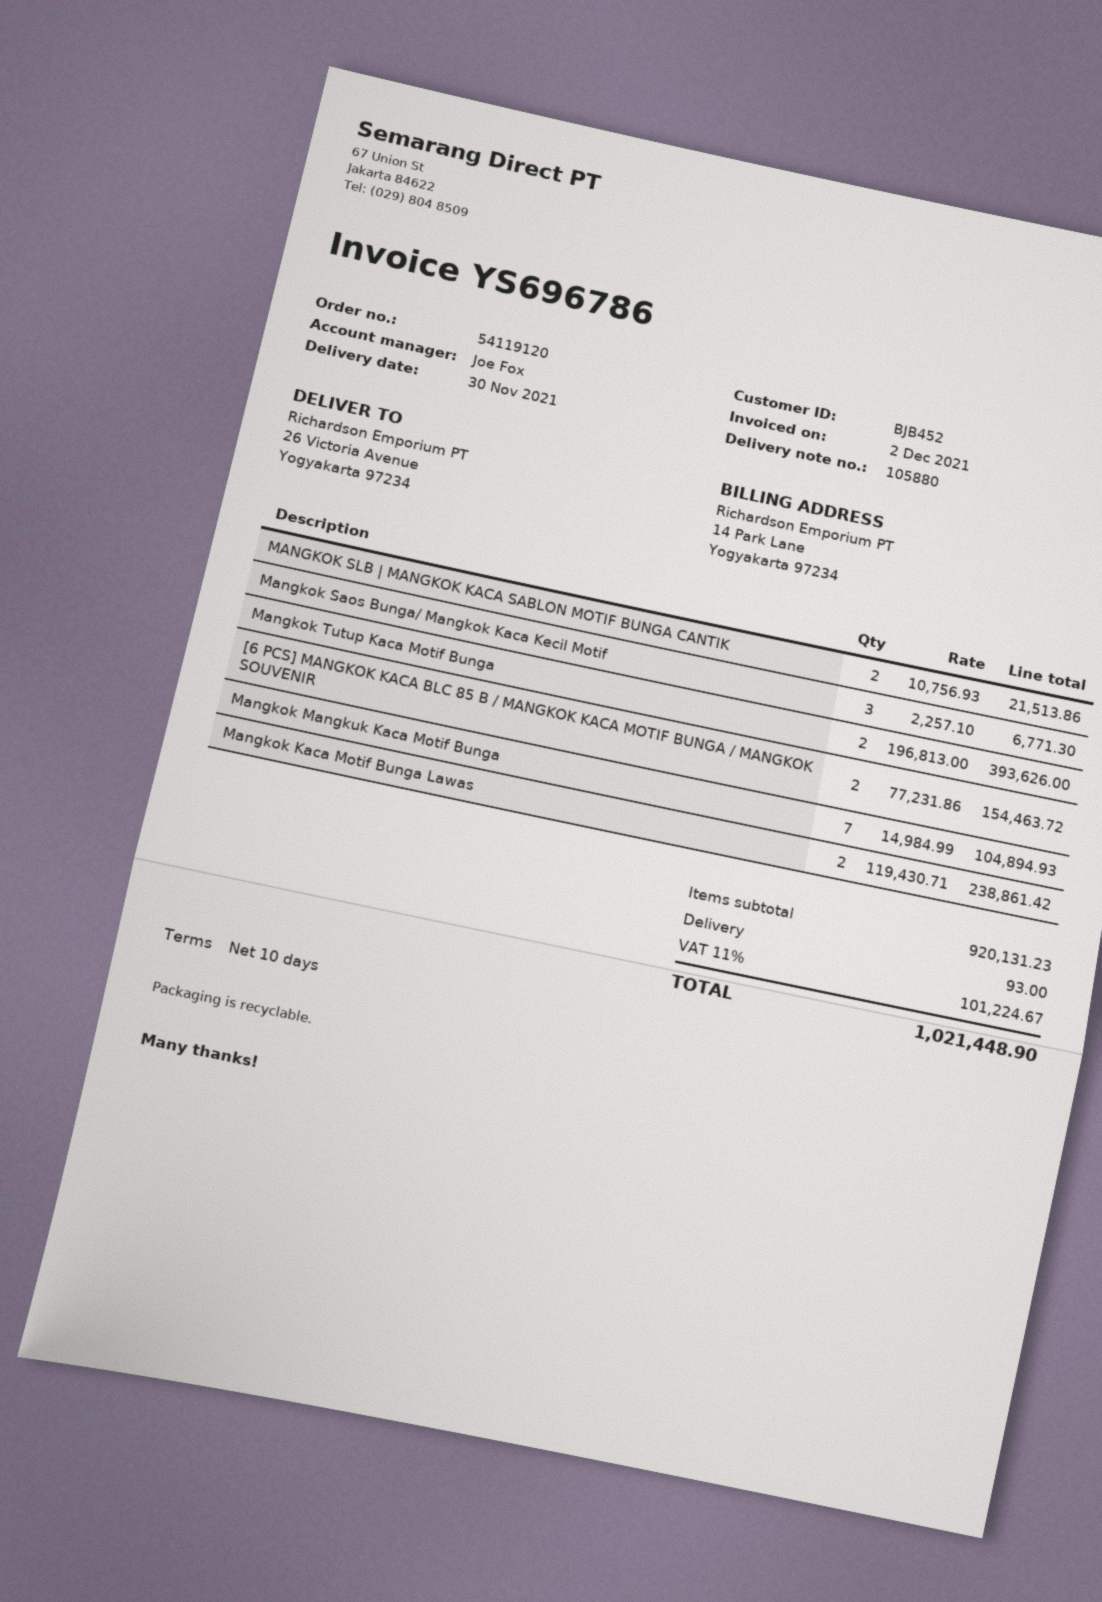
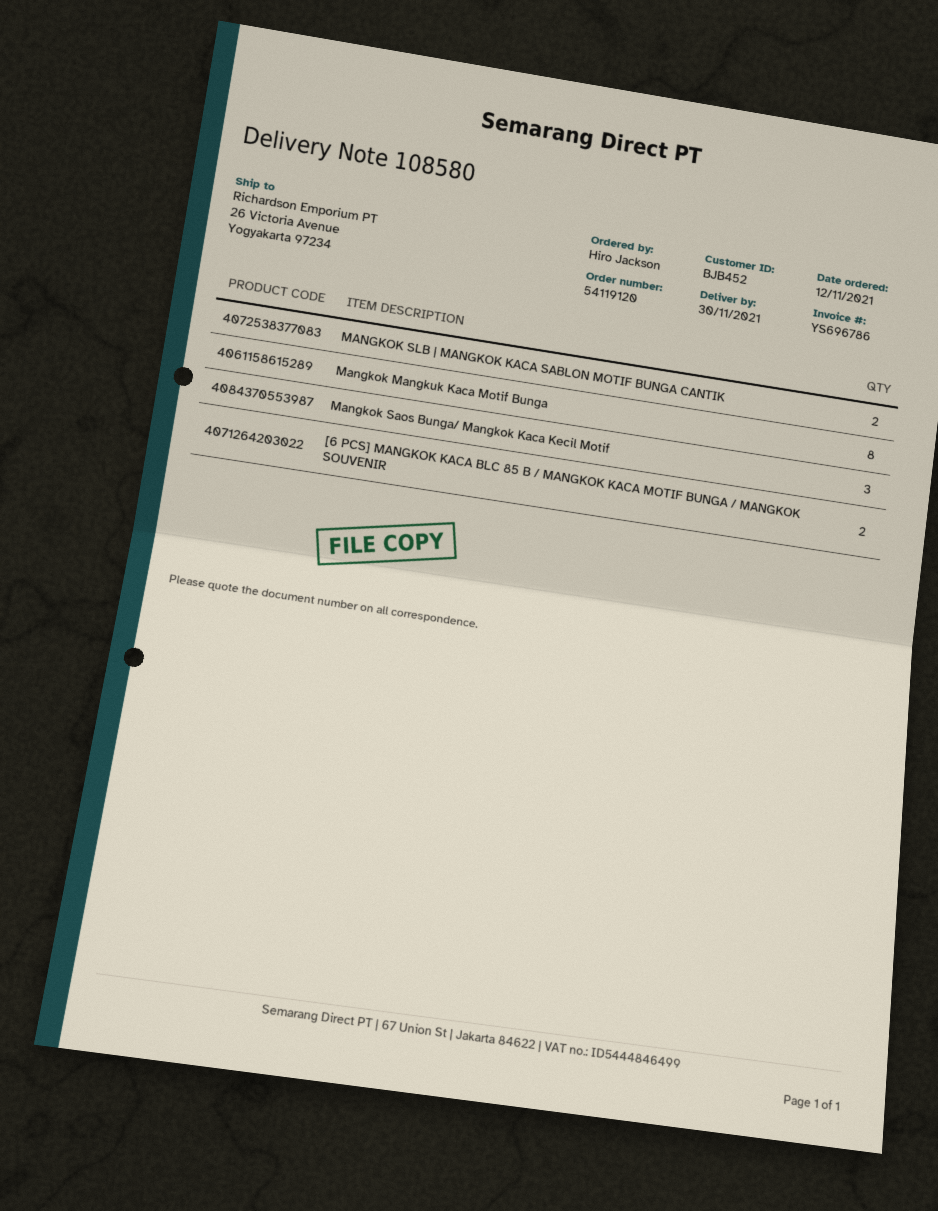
delivery note number: 105880 -> 108580
Mangkok Tutup Kaca Motif Bunga: 2 -> none
Mangkok Mangkuk Kaca Motif Bunga: 7 -> 8
Mangkok Kaca Motif Bunga Lawas: 2 -> none

